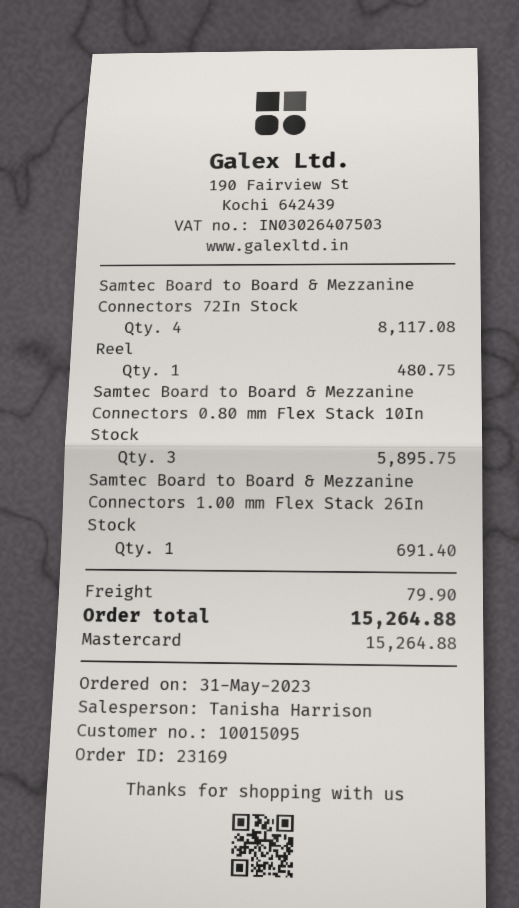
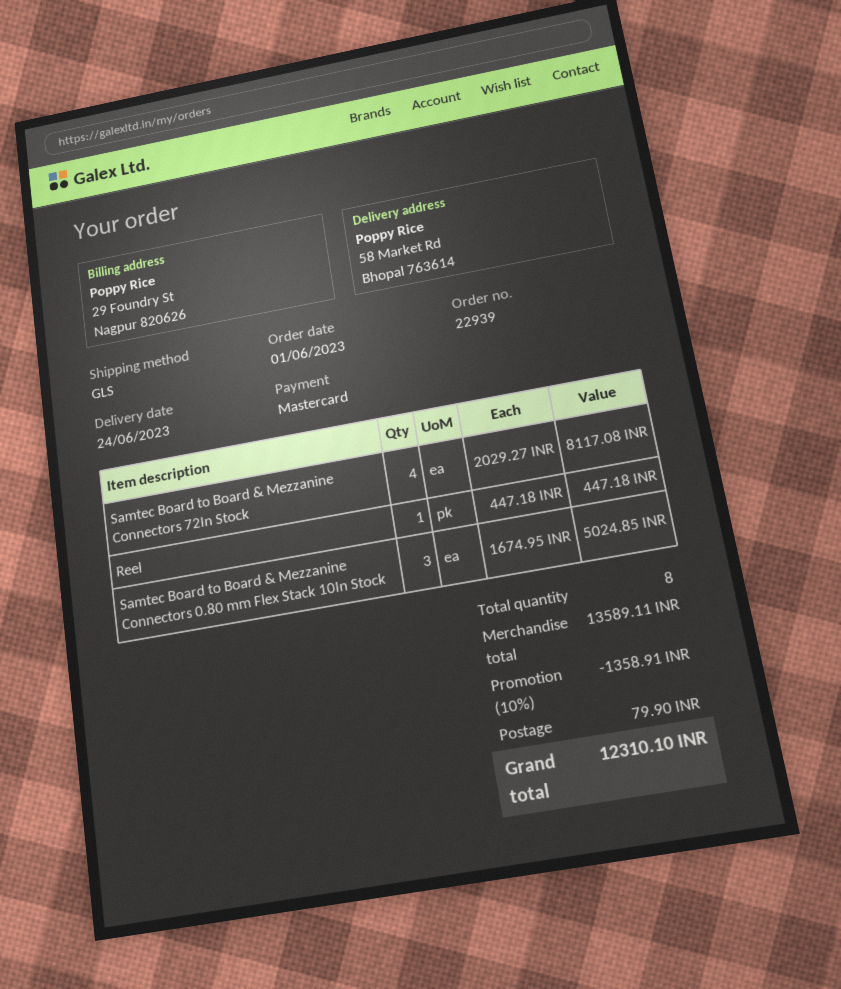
order number: 23169 -> 22939
order date: 2023-05-31 -> 2023-06-01
Reel: 1 for 480.75 -> 1 for 447.18
Samtec Board to Board & Mezzanine Connectors 0.80 mm Flex Stack 10In Stock: 3 for 5895.75 -> 3 for 5024.85
Samtec Board to Board & Mezzanine Connectors 1.00 mm Flex Stack 26In Stock: 1 for 691.40 -> none
discount: none -> 10% = 1358.91
total: 15264.88 -> 12310.10

